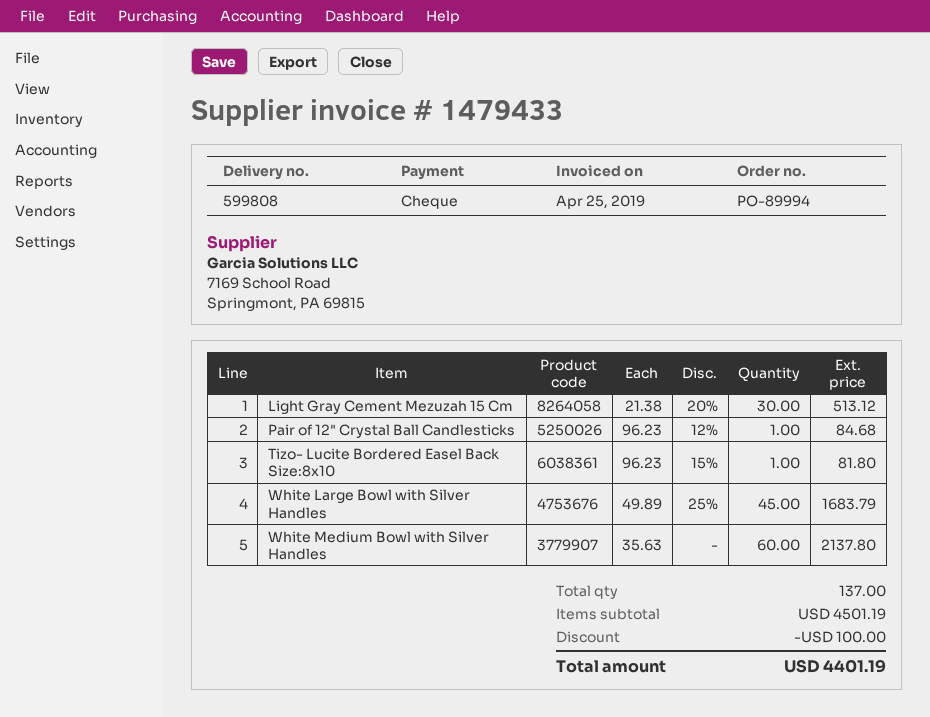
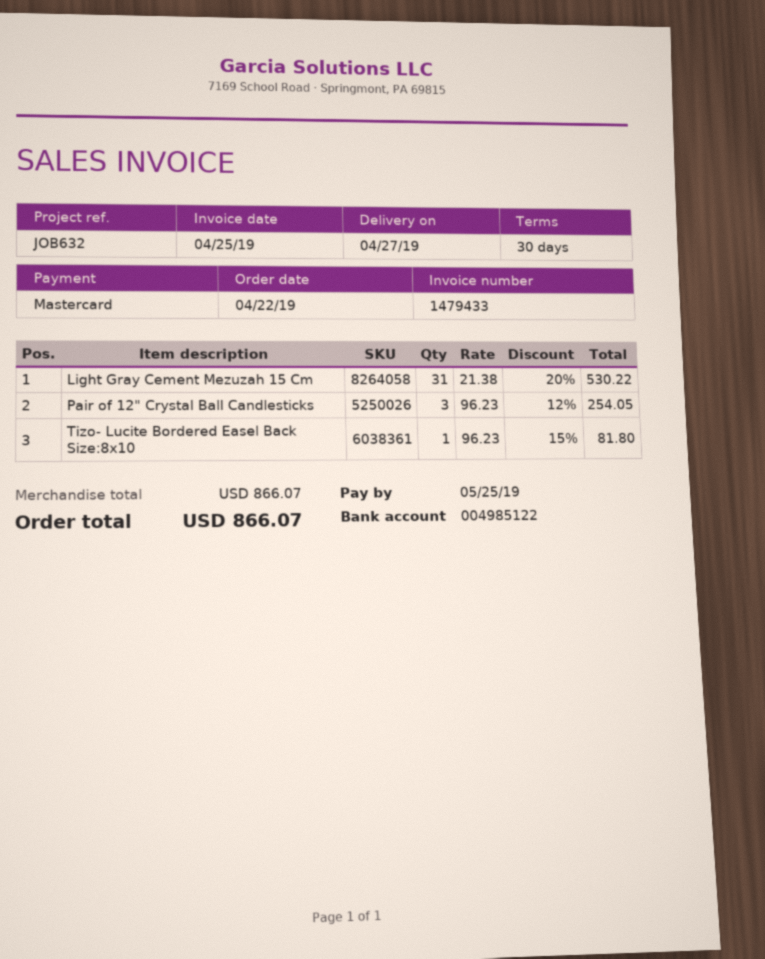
payment method: cheque -> Mastercard
Light Gray Cement Mezuzah 15 Cm: 30 x 21.38 - 20% = 513.12 -> 31 x 21.38 - 20% = 530.22
Pair of 12" Crystal Ball Candlesticks: 1 x 96.23 - 12% = 84.68 -> 3 x 96.23 - 12% = 254.05
White Large Bowl with Silver Handles: 45 x 49.89 - 25% = 1683.79 -> none
White Medium Bowl with Silver Handles: 60 x 35.63 = 2137.80 -> none
subtotal: 4501.19 -> 866.07
discount: 100.00 -> none
total: 4401.19 -> 866.07

